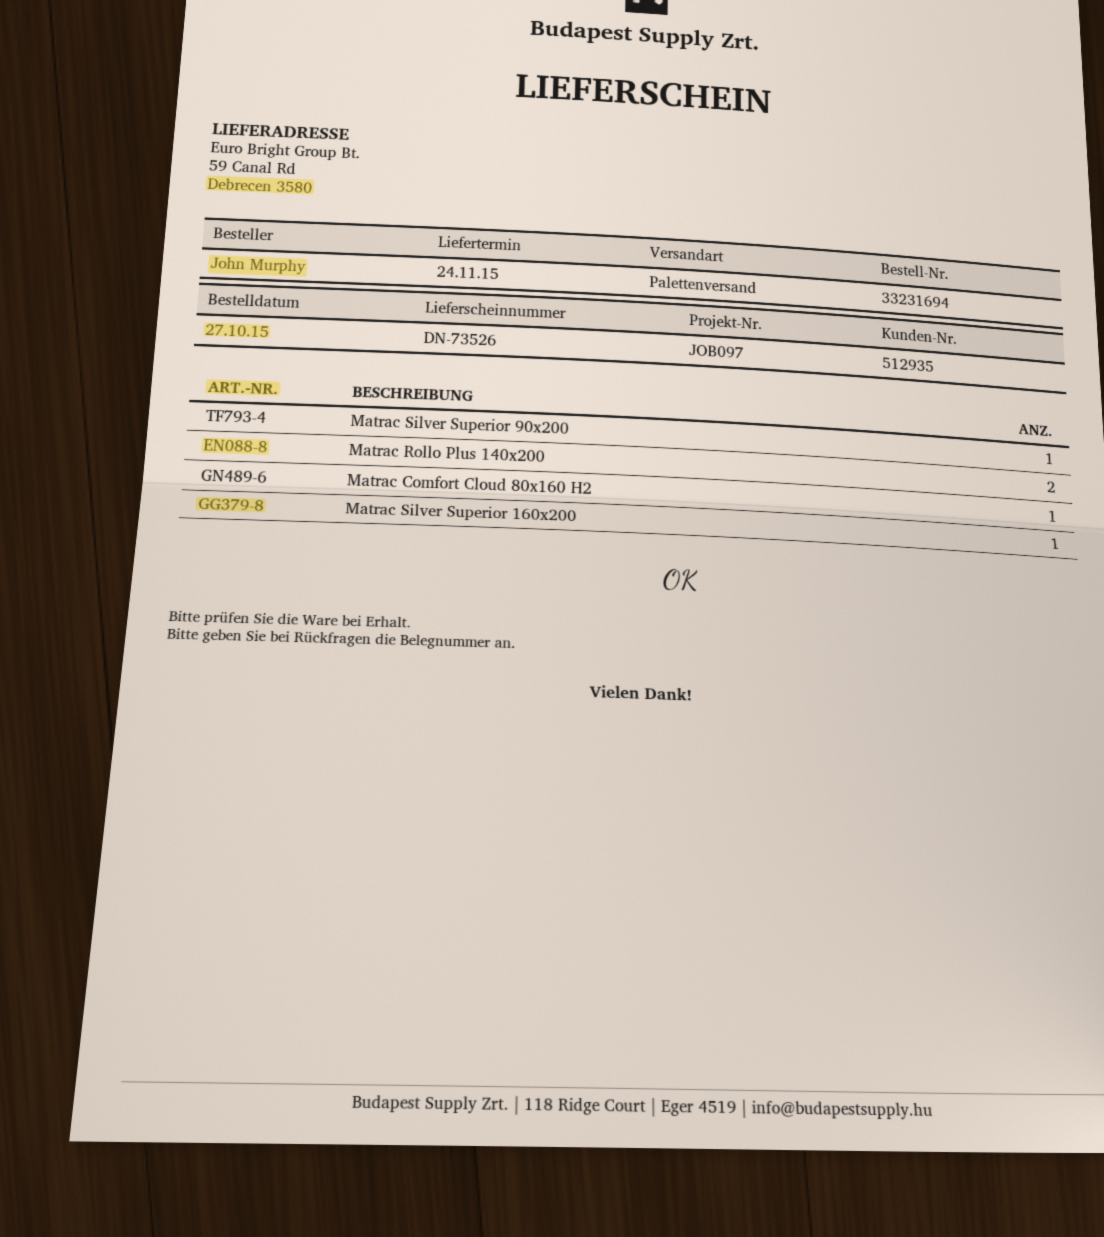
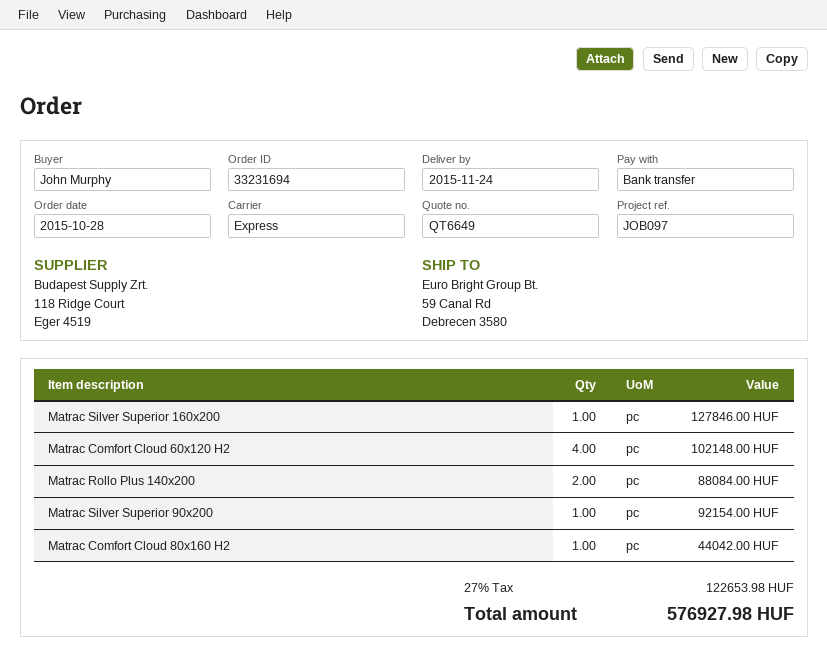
order date: 2015-10-27 -> 2015-10-28
shipping method: pallet freight -> express
Matrac Comfort Cloud 60x120 H2: none -> 4

